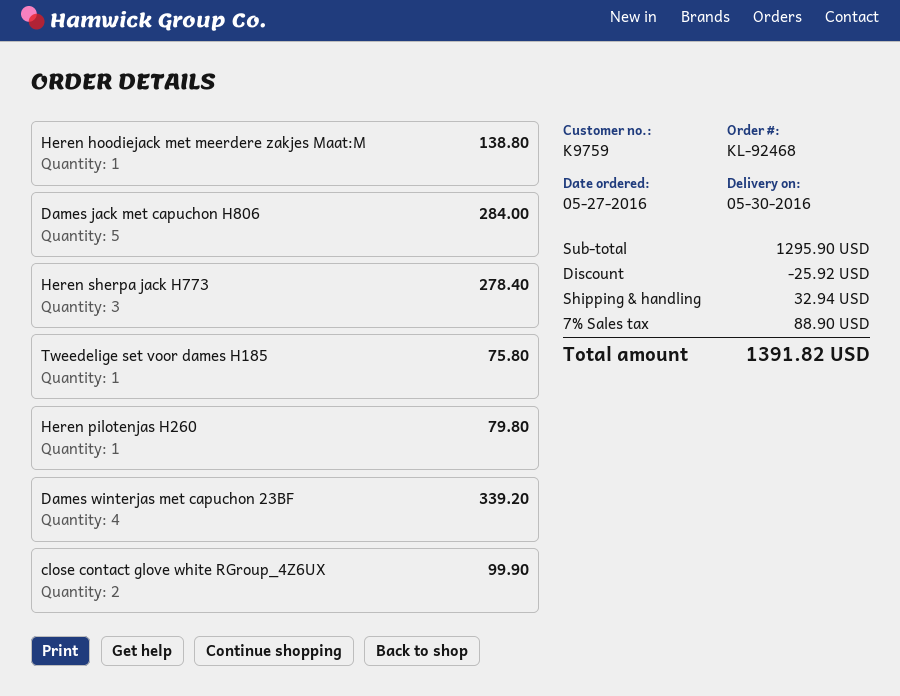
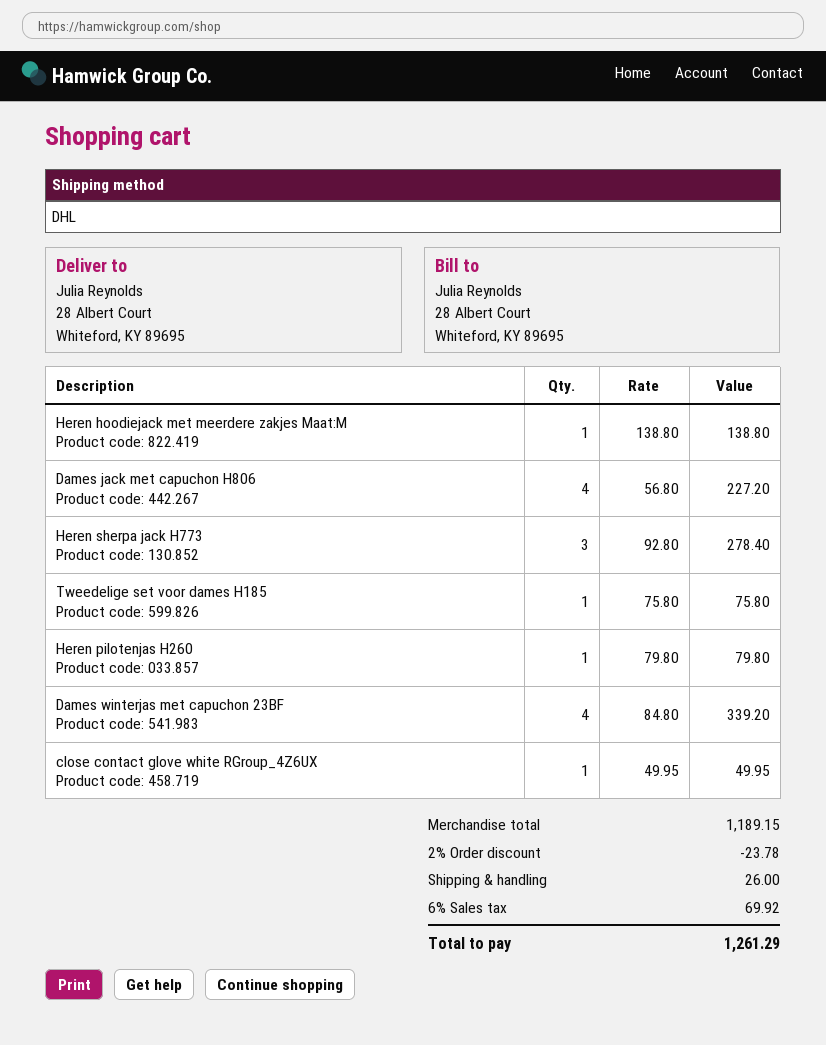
Dames jack met capuchon H806: 5 for 284.00 -> 4 for 227.20
close contact glove white RGroup_4Z6UX: 2 for 99.90 -> 1 for 49.95
subtotal: 1295.90 -> 1189.15
discount: 25.92 -> 23.78
shipping: 32.94 -> 26.00
tax: 7% = 88.90 -> 6% = 69.92
total: 1391.82 -> 1261.29

